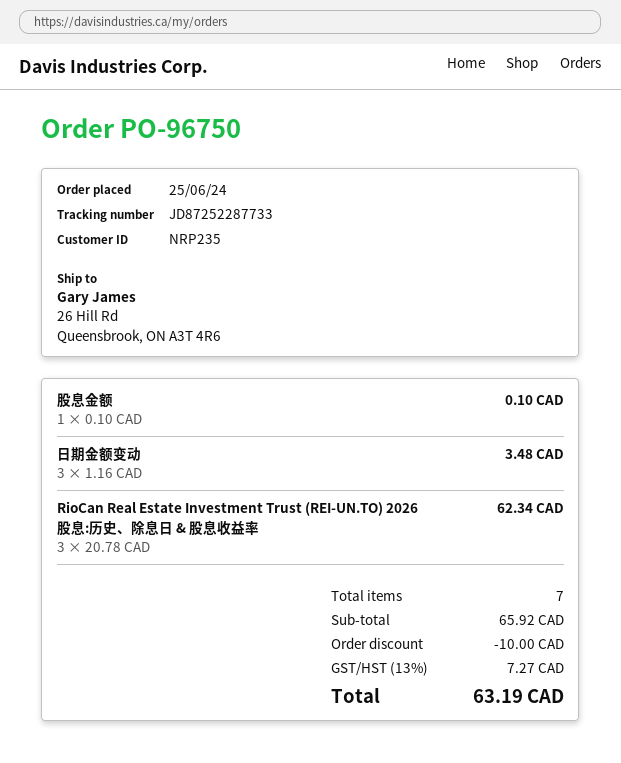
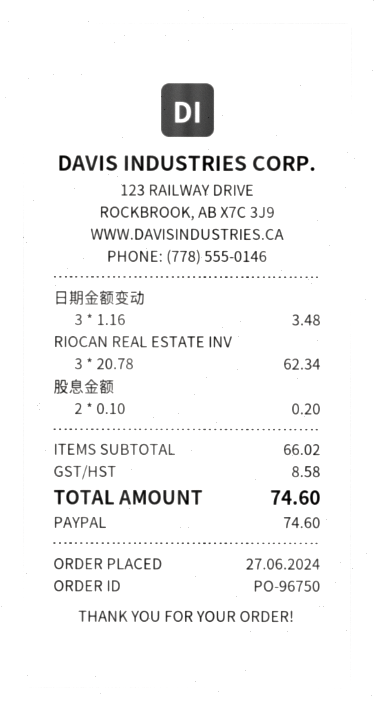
order date: 2024-06-25 -> 2024-06-27
股息金额: 1 x 0.10 = 0.10 -> 2 x 0.10 = 0.20
subtotal: 65.92 -> 66.02
discount: 10.00 -> none
tax: 7.27 -> 8.58
total: 63.19 -> 74.60

